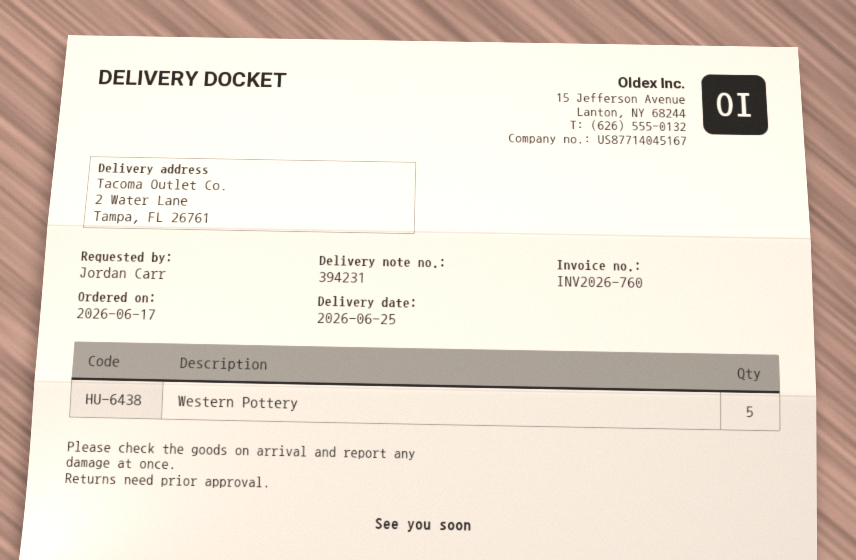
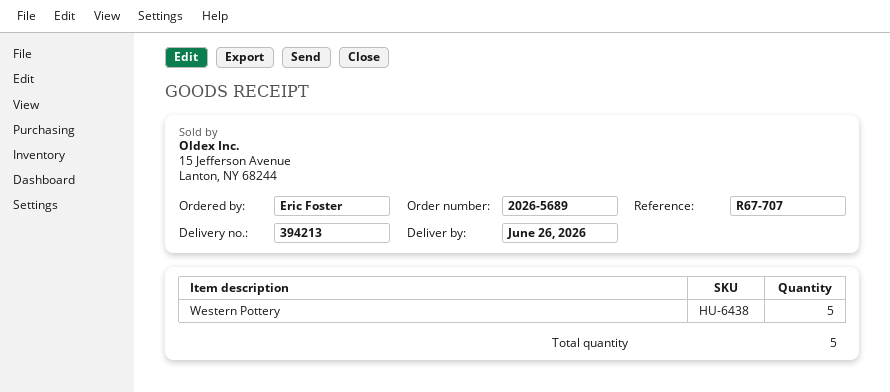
delivery note number: 394231 -> 394213
delivery date: 2026-06-25 -> 2026-06-26
ordered by: Jordan Carr -> Eric Foster

